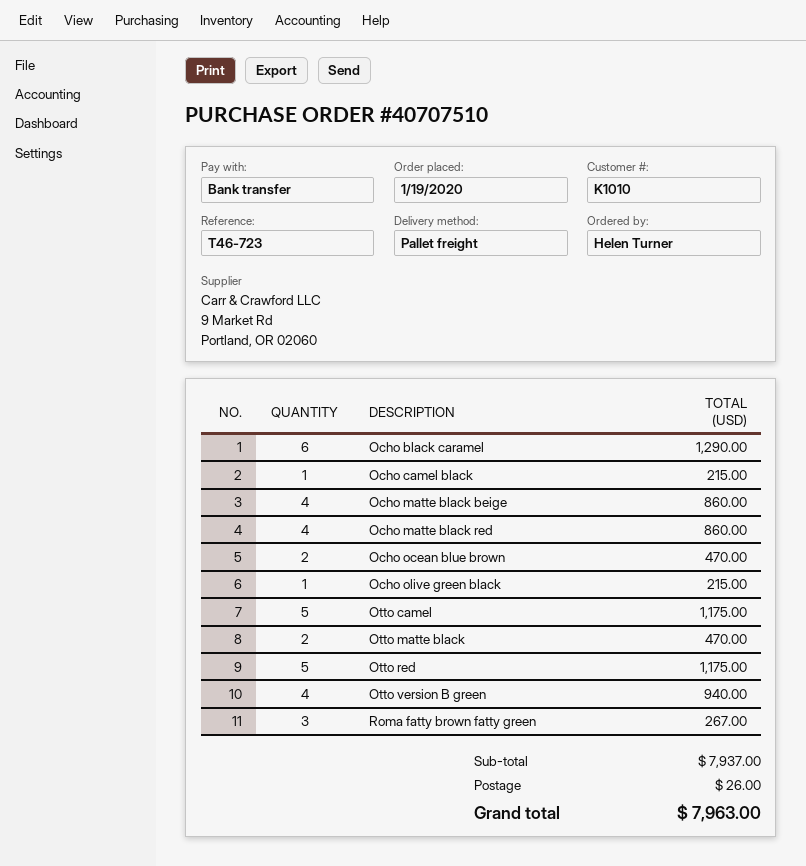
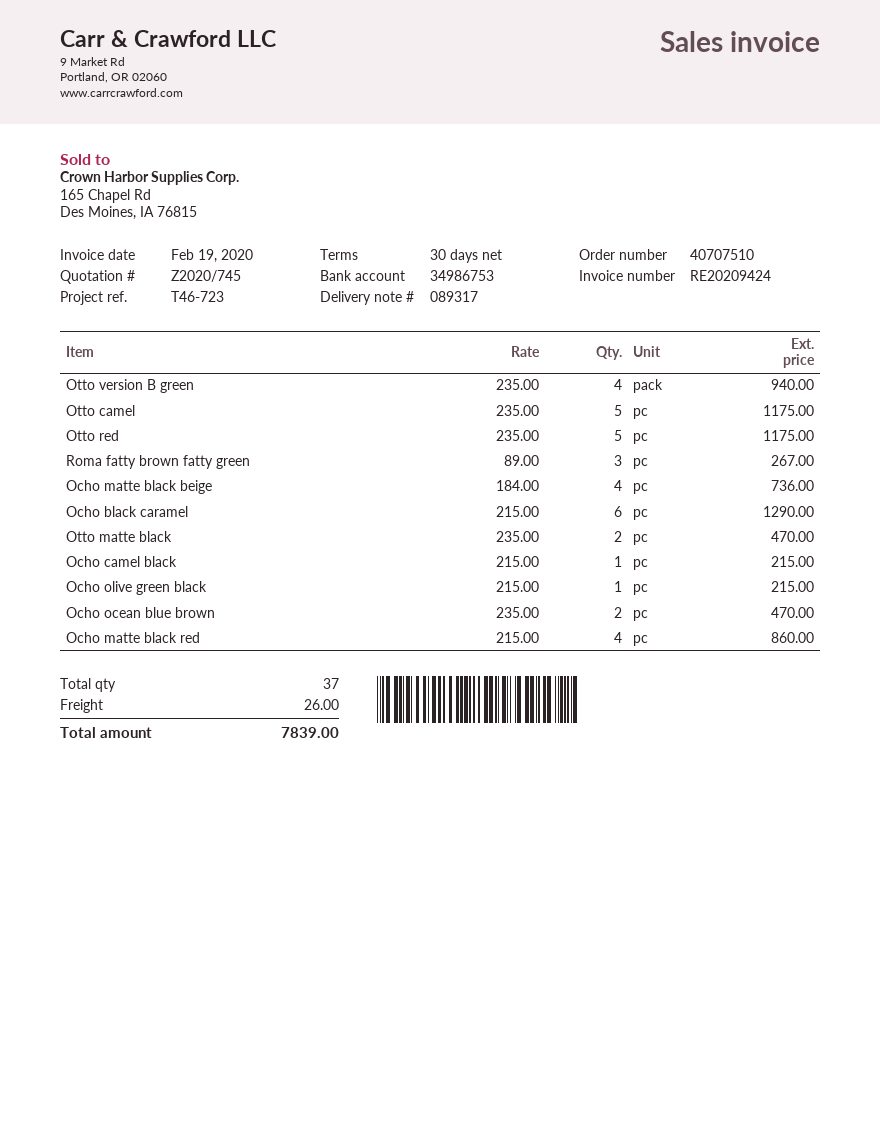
Ocho matte black beige: 4 for 860.00 -> 4 for 736.00
total: 7963.00 -> 7839.00

